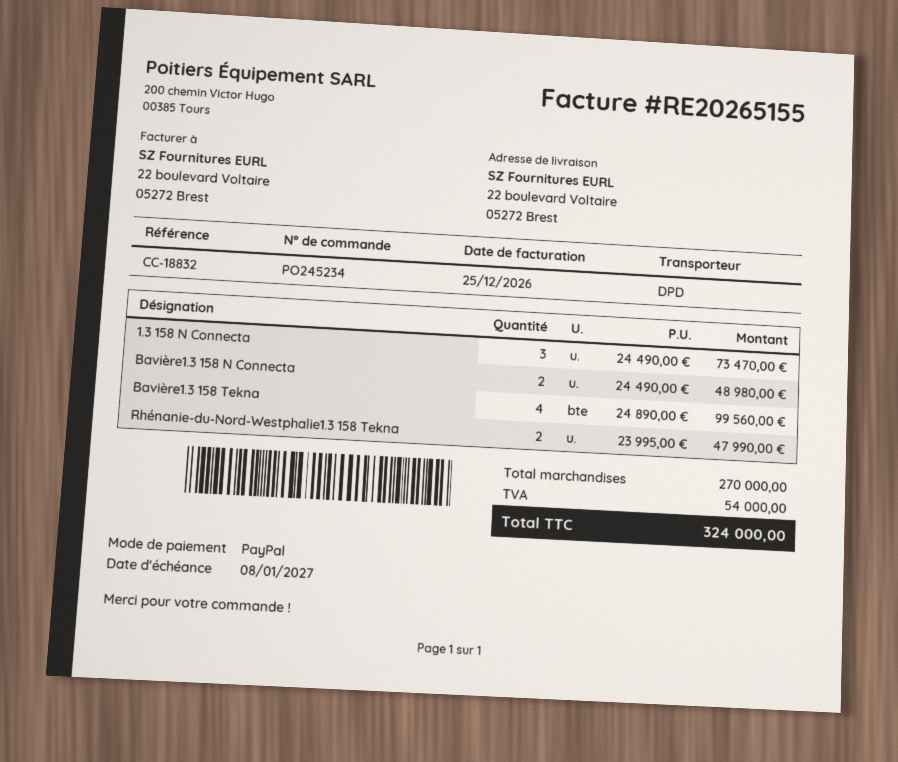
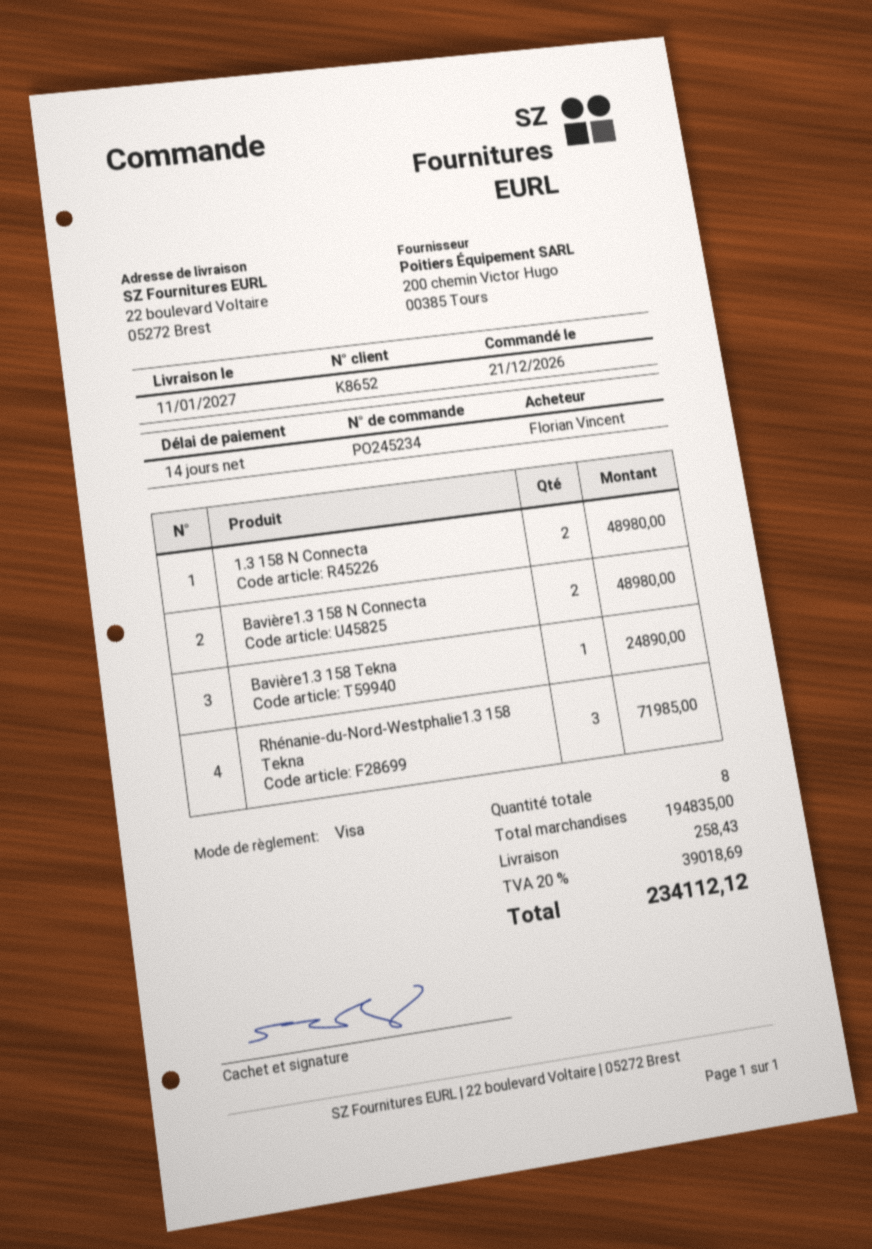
payment method: PayPal -> Visa
1.3 158 N Connecta: 3 for 73470.00 -> 2 for 48980.00
Bavière1.3 158 Tekna: 4 for 99560.00 -> 1 for 24890.00
Rhénanie-du-Nord-Westphalie1.3 158 Tekna: 2 for 47990.00 -> 3 for 71985.00
subtotal: 270000.00 -> 194835.00
shipping: none -> 258.43
tax: 54000.00 -> 39018.69
total: 324000.00 -> 234112.12

